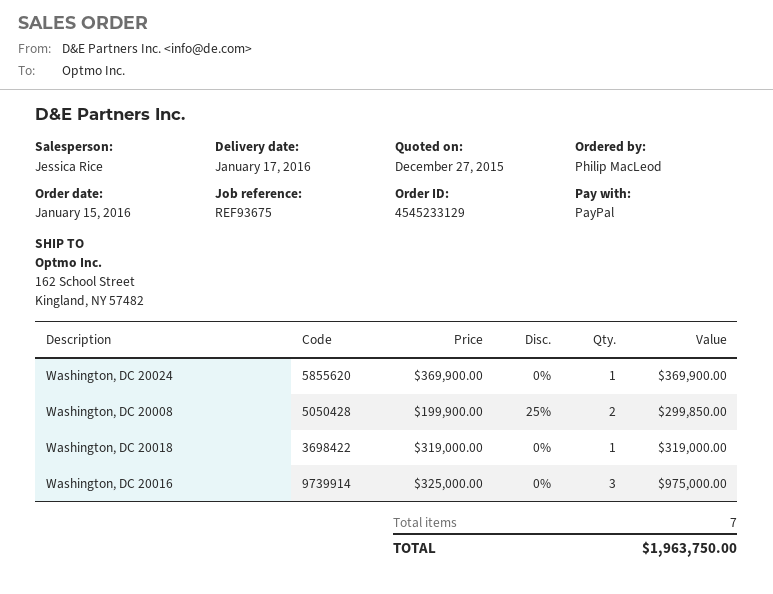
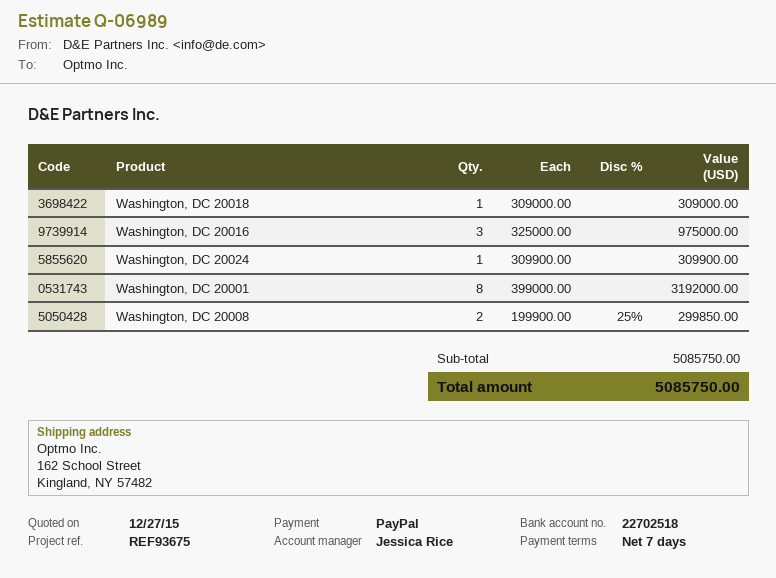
Washington, DC 20024: 1 x 369900.00 = 369900.00 -> 1 x 309900.00 = 309900.00
Washington, DC 20018: 1 x 319000.00 = 319000.00 -> 1 x 309000.00 = 309000.00
Washington, DC 20001: none -> 8 x 399000.00 = 3192000.00
total: 1963750.00 -> 5085750.00

